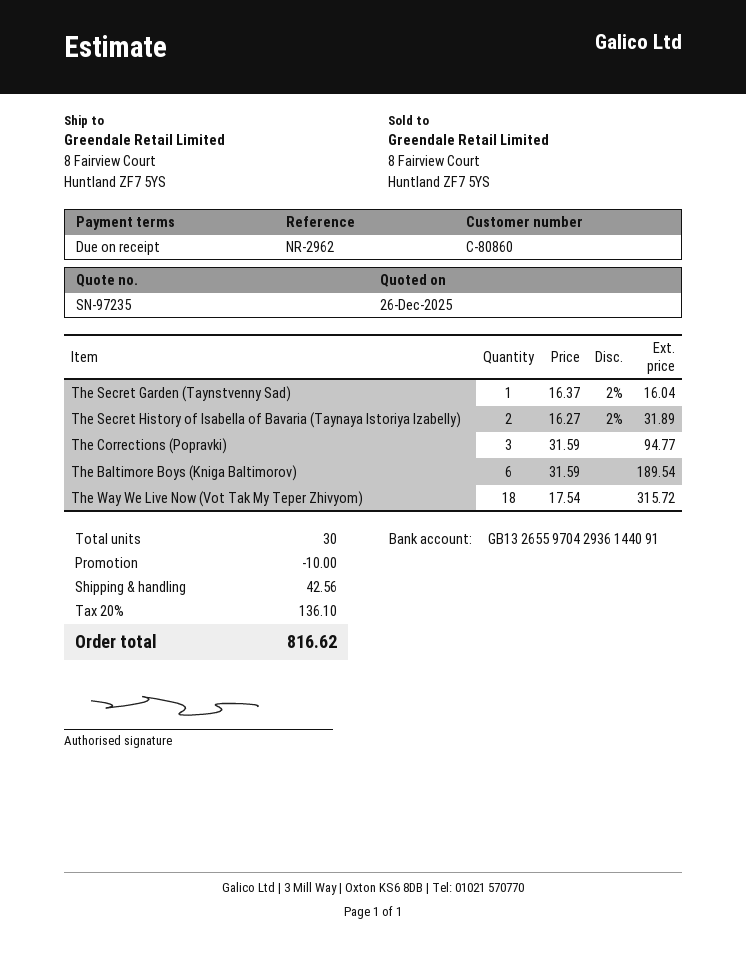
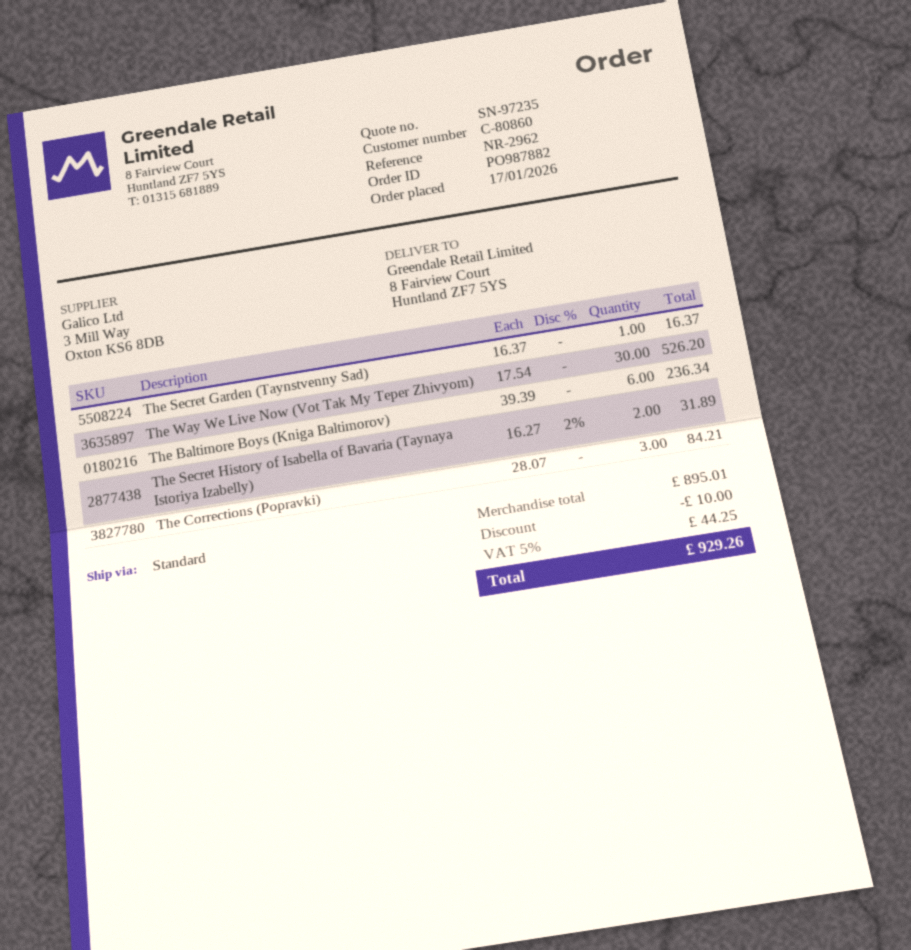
The Secret Garden (Taynstvenny Sad): 1 x 16.37 - 2% = 16.04 -> 1 x 16.37 = 16.37
The Corrections (Popravki): 3 x 31.59 = 94.77 -> 3 x 28.07 = 84.21
The Baltimore Boys (Kniga Baltimorov): 6 x 31.59 = 189.54 -> 6 x 39.39 = 236.34
The Way We Live Now (Vot Tak My Teper Zhivyom): 18 x 17.54 = 315.72 -> 30 x 17.54 = 526.20
shipping: 42.56 -> none
tax: 20% = 136.10 -> 5% = 44.25
total: 816.62 -> 929.26

